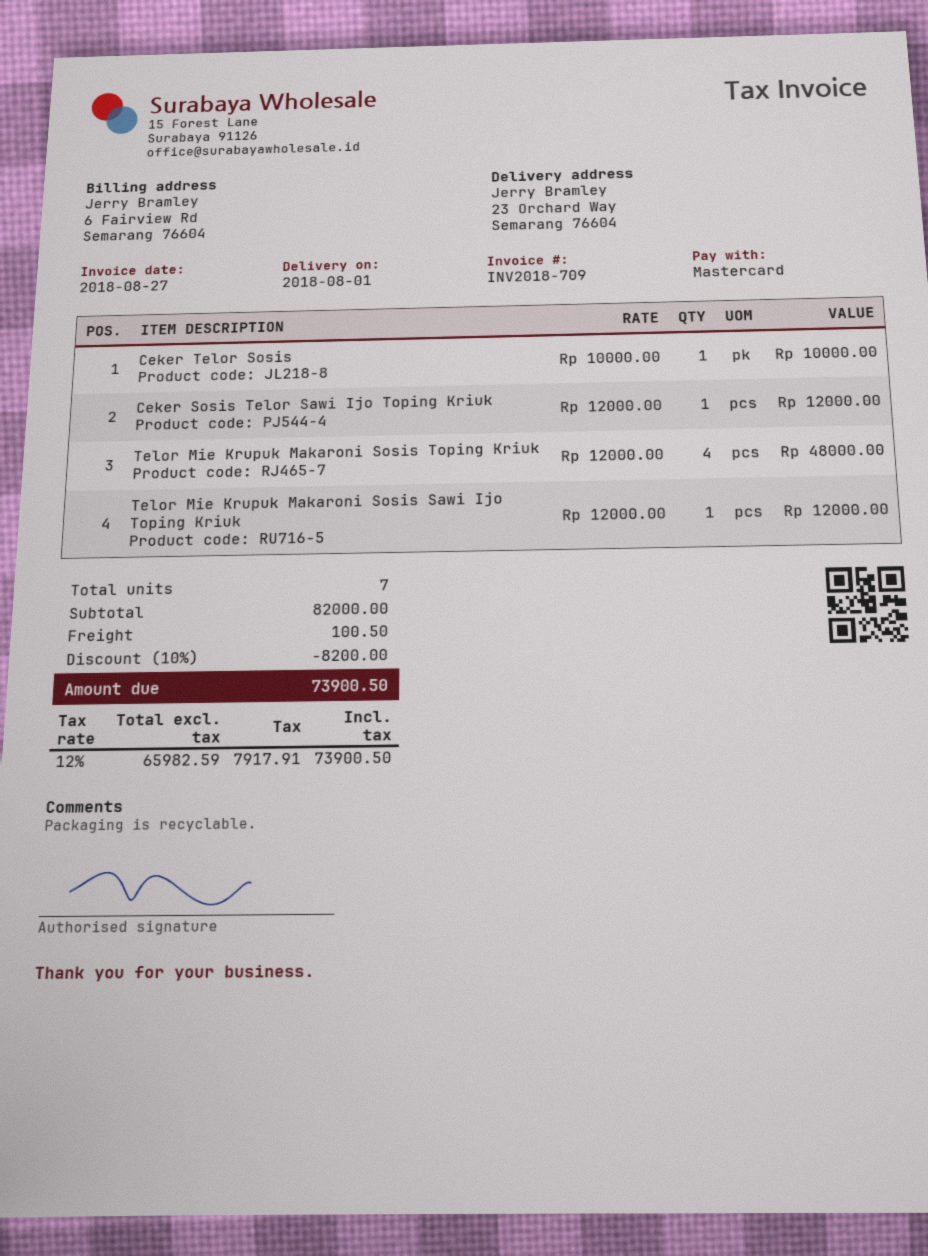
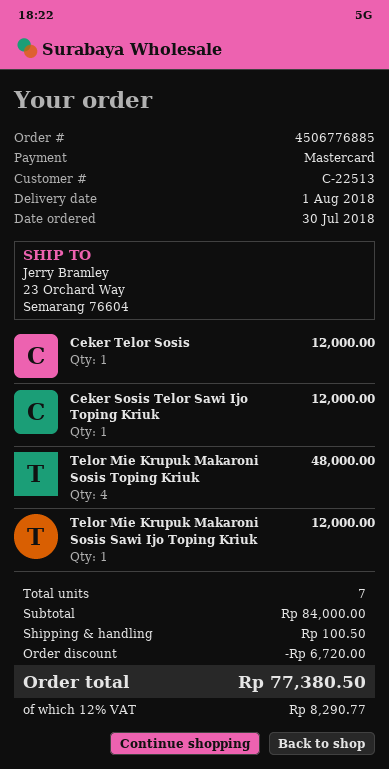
Ceker Telor Sosis: 1 for 10000.00 -> 1 for 12000.00
subtotal: 82000.00 -> 84000.00
discount: 8200.00 -> 6720.00
tax: 12% = 7917.91 -> 12% = 8290.77
total: 73900.50 -> 77380.50

